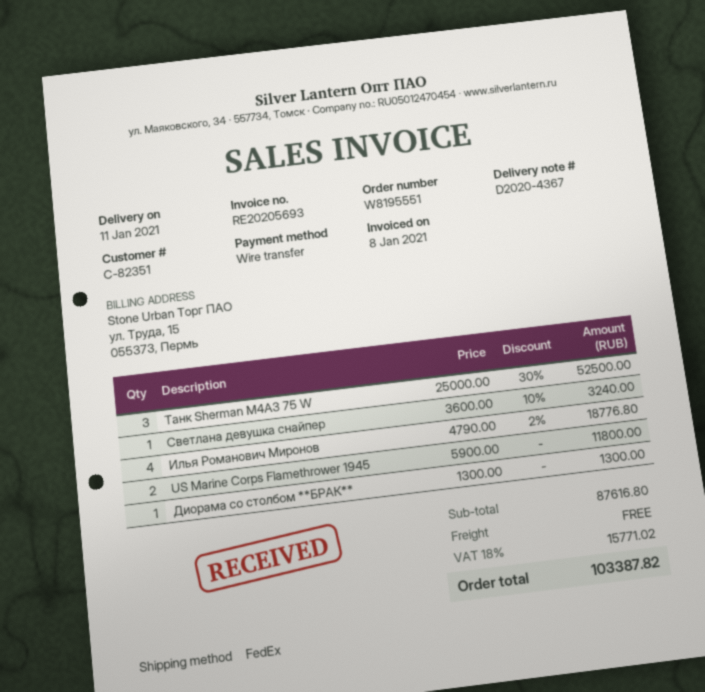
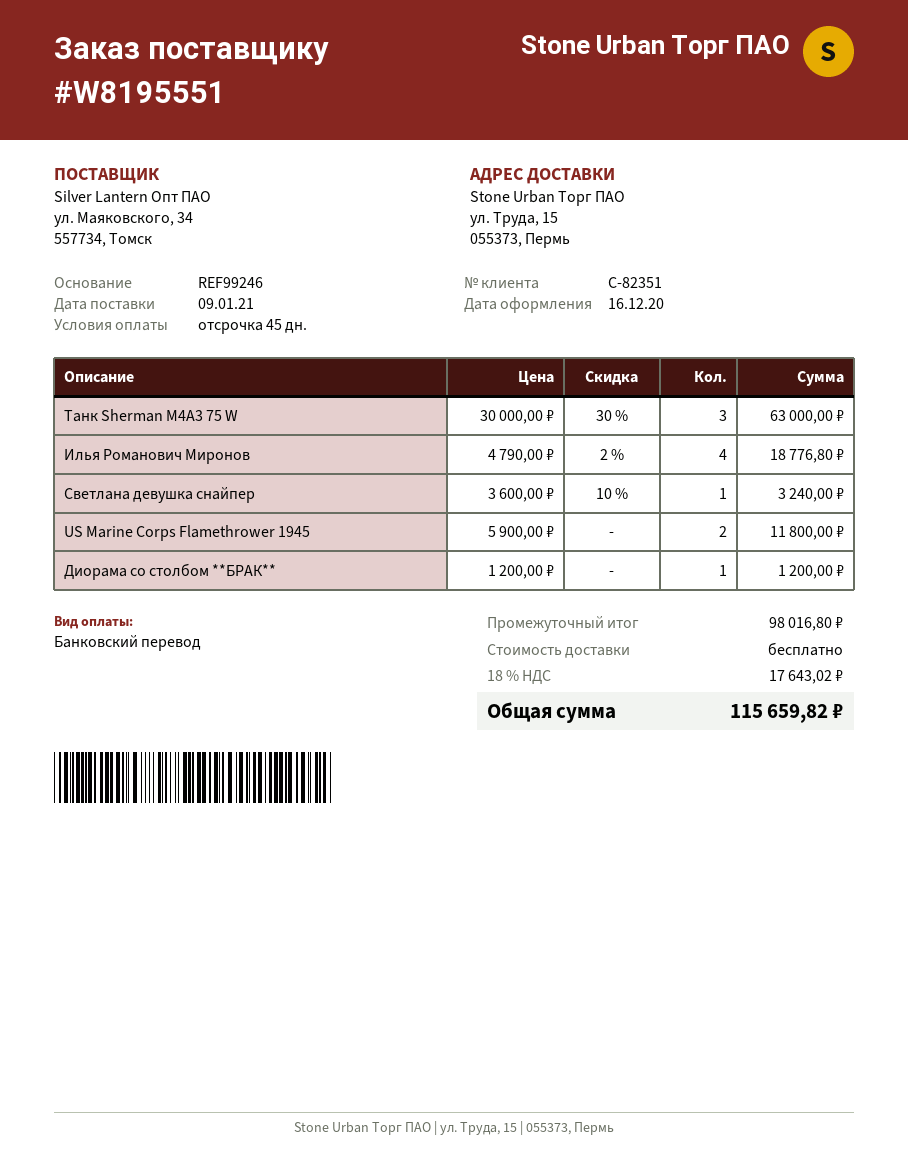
delivery date: 2021-01-11 -> 2021-01-09
Танк Sherman M4A3 75 W: 3 x 25000.00 - 30% = 52500.00 -> 3 x 30000.00 - 30% = 63000.00
Диорама со столбом **БРАК**: 1 x 1300.00 = 1300.00 -> 1 x 1200.00 = 1200.00
subtotal: 87616.80 -> 98016.80
tax: 18% = 15771.02 -> 18% = 17643.02
total: 103387.82 -> 115659.82

